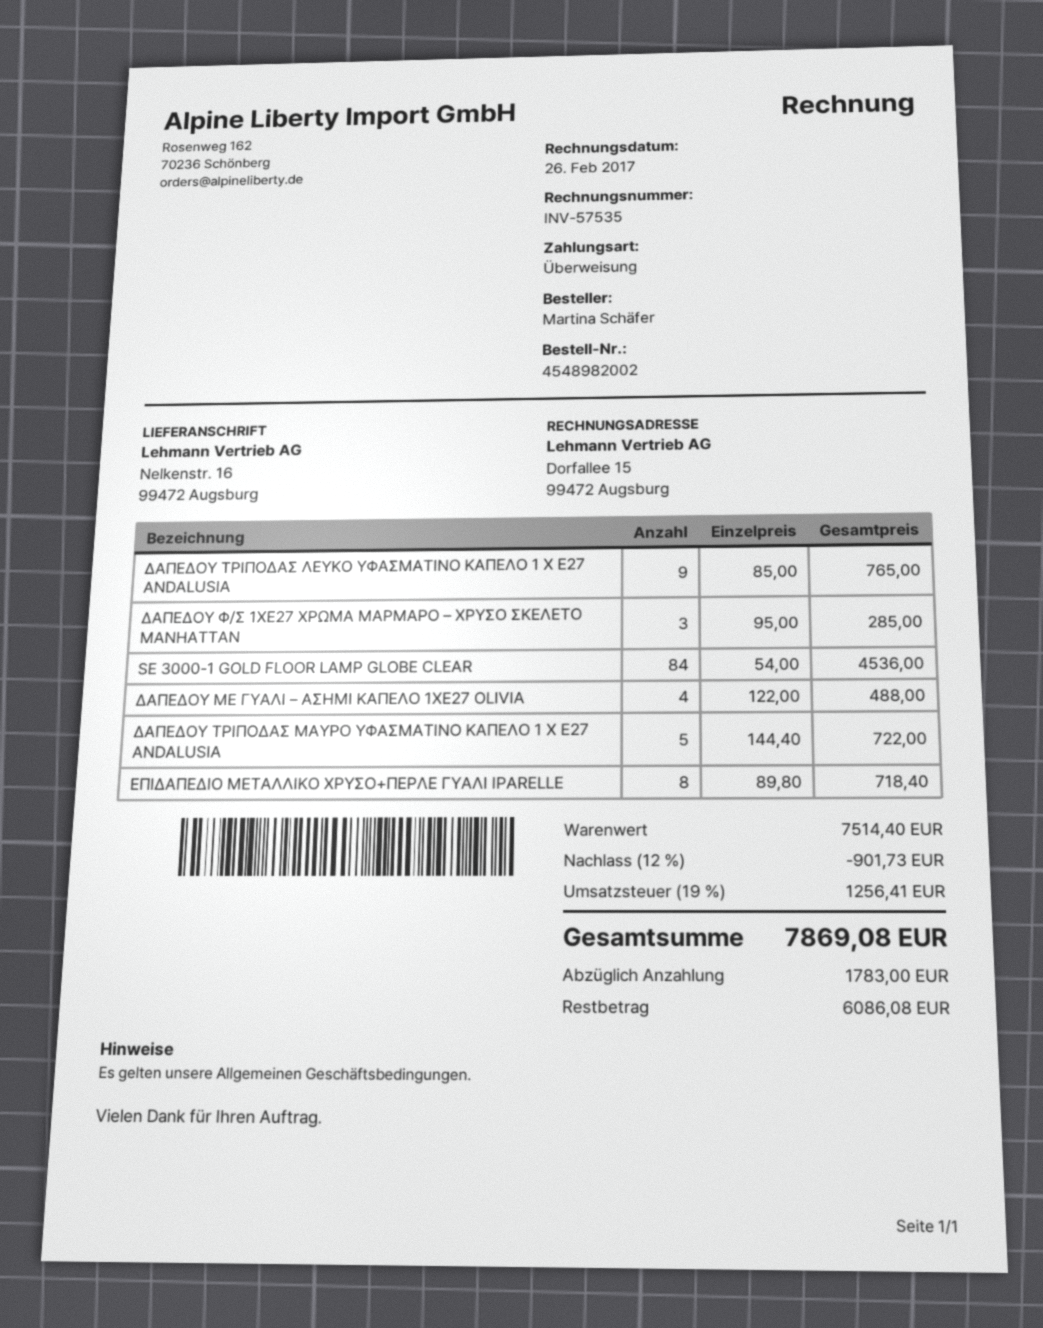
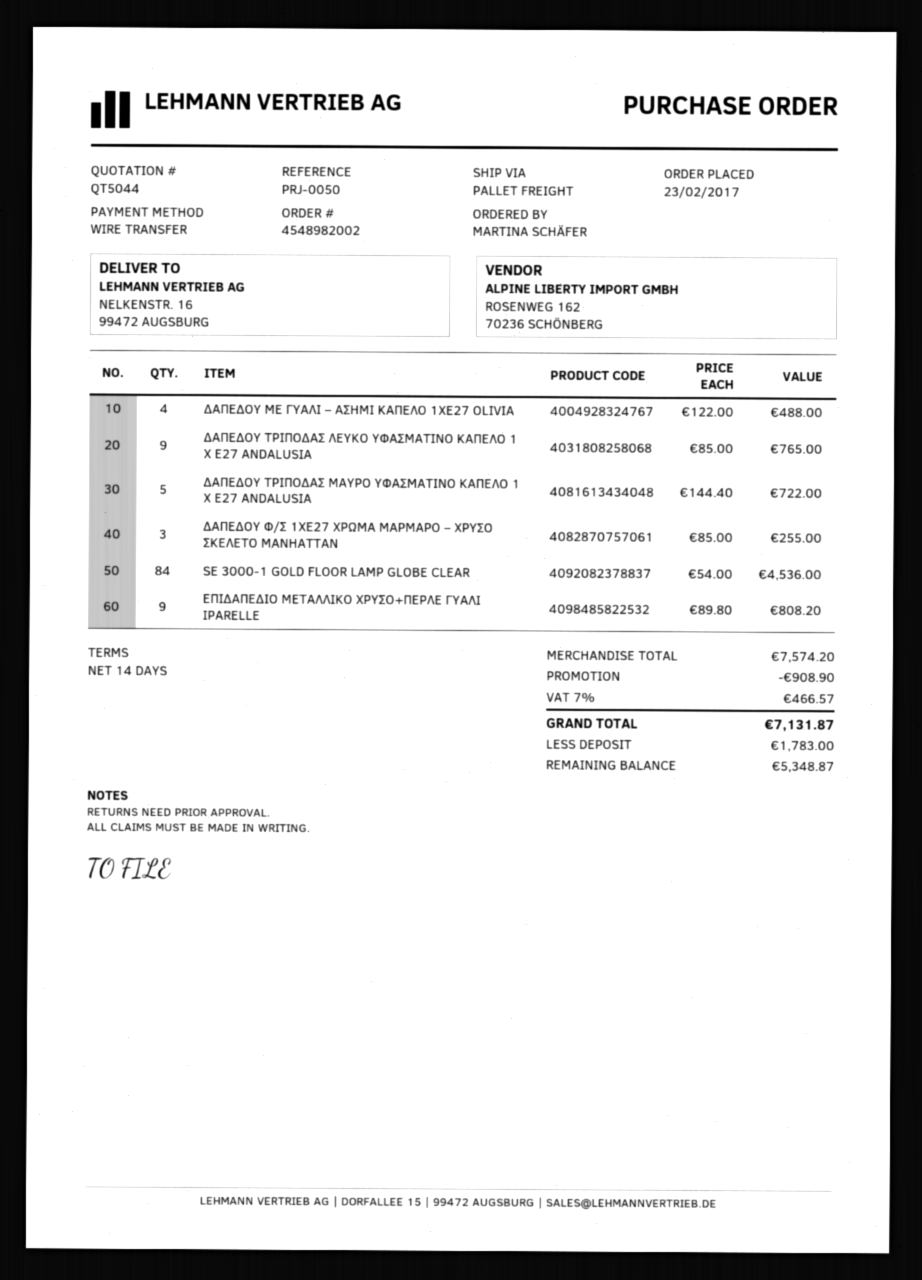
ΔΑΠΕΔΟΥ Φ/Σ 1ΧΕ27 ΧΡΩΜΑ ΜΑΡΜΑΡΟ – ΧΡΥΣΟ ΣΚΕΛΕΤΟ MANHATTAN: 3 x 95.00 = 285.00 -> 3 x 85.00 = 255.00
ΕΠΙΔΑΠΕΔΙΟ ΜΕΤΑΛΛΙΚΟ ΧΡΥΣΟ+ΠΕΡΛΕ ΓΥΑΛΙ IPARELLE: 8 x 89.80 = 718.40 -> 9 x 89.80 = 808.20
subtotal: 7514.40 -> 7574.20
discount: 901.73 -> 908.90
tax: 19% = 1256.41 -> 7% = 466.57
total: 7869.08 -> 7131.87
balance: 6086.08 -> 5348.87

